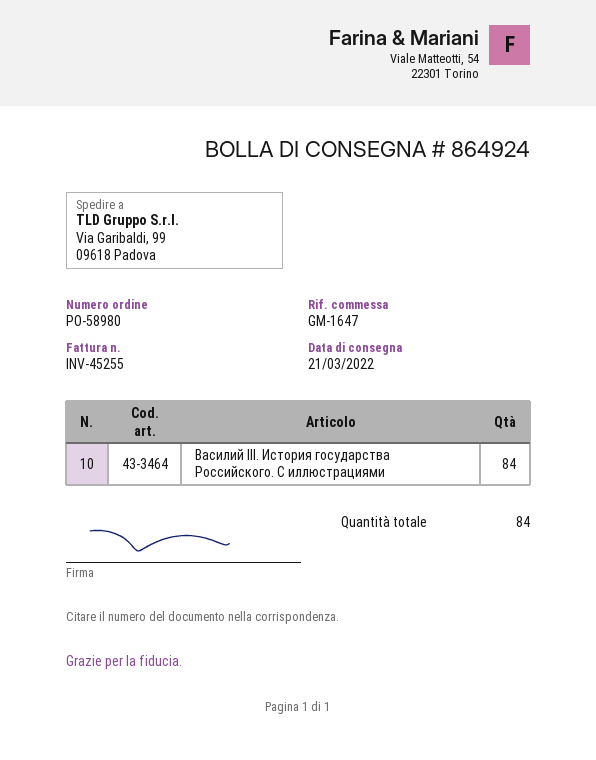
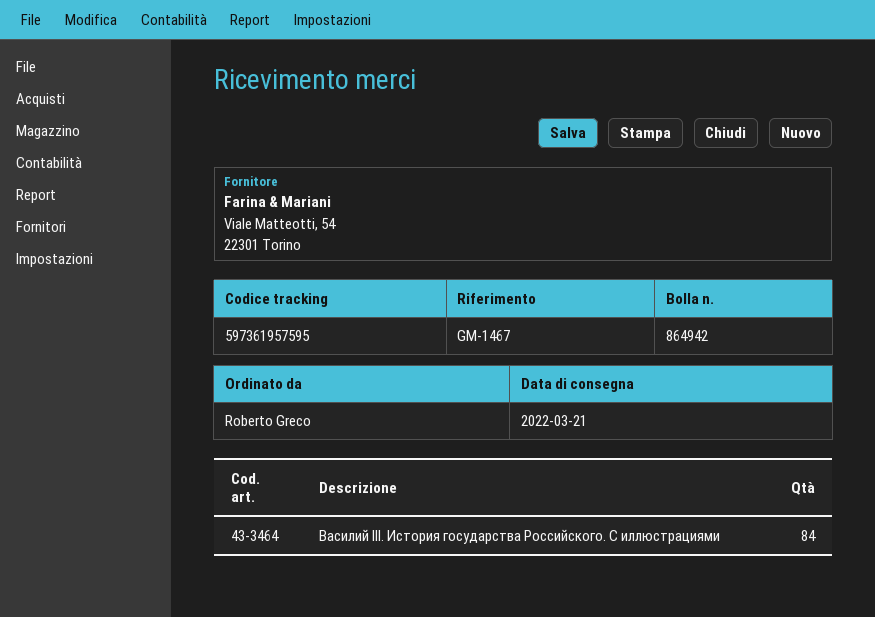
delivery note number: 864924 -> 864942
reference: GM-1647 -> GM-1467

